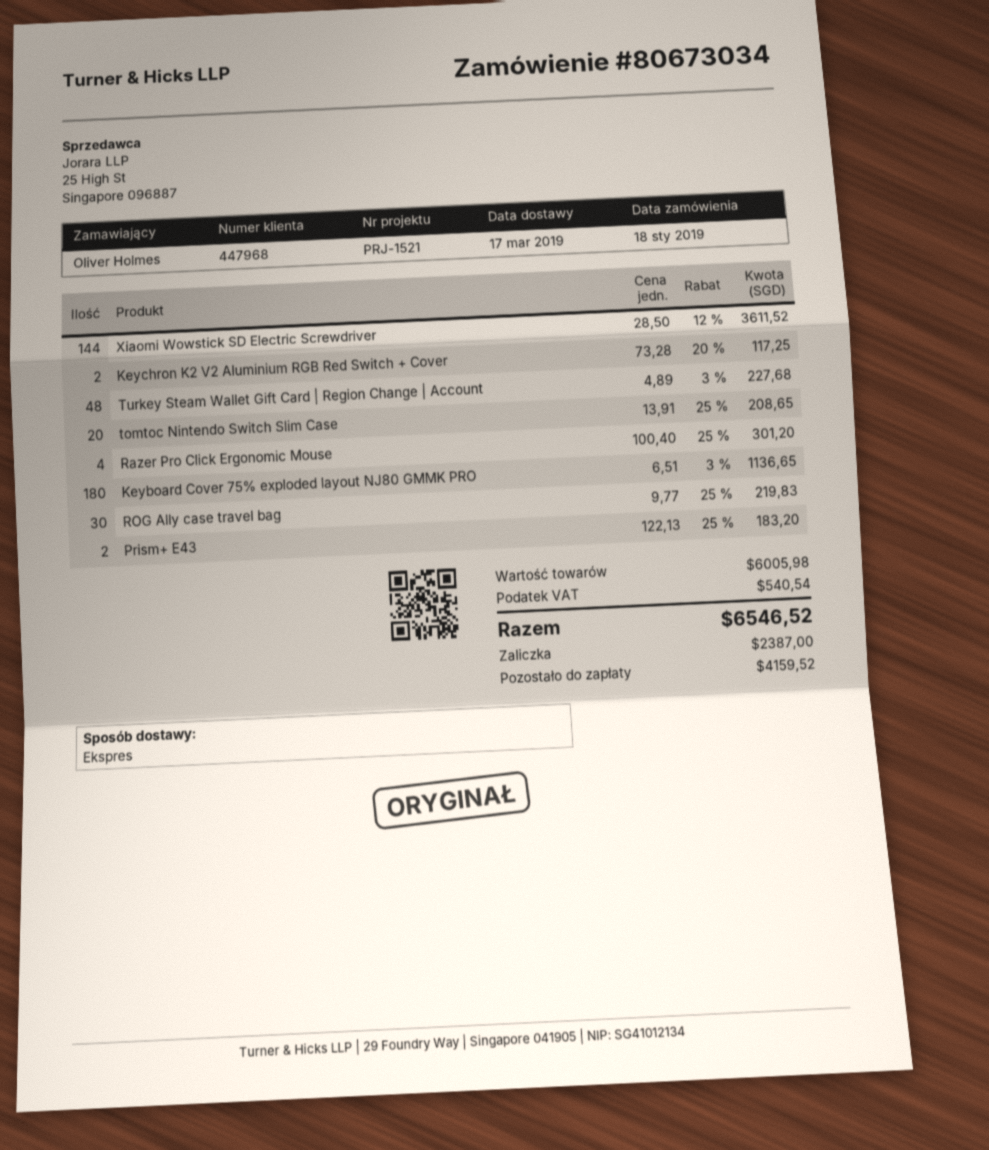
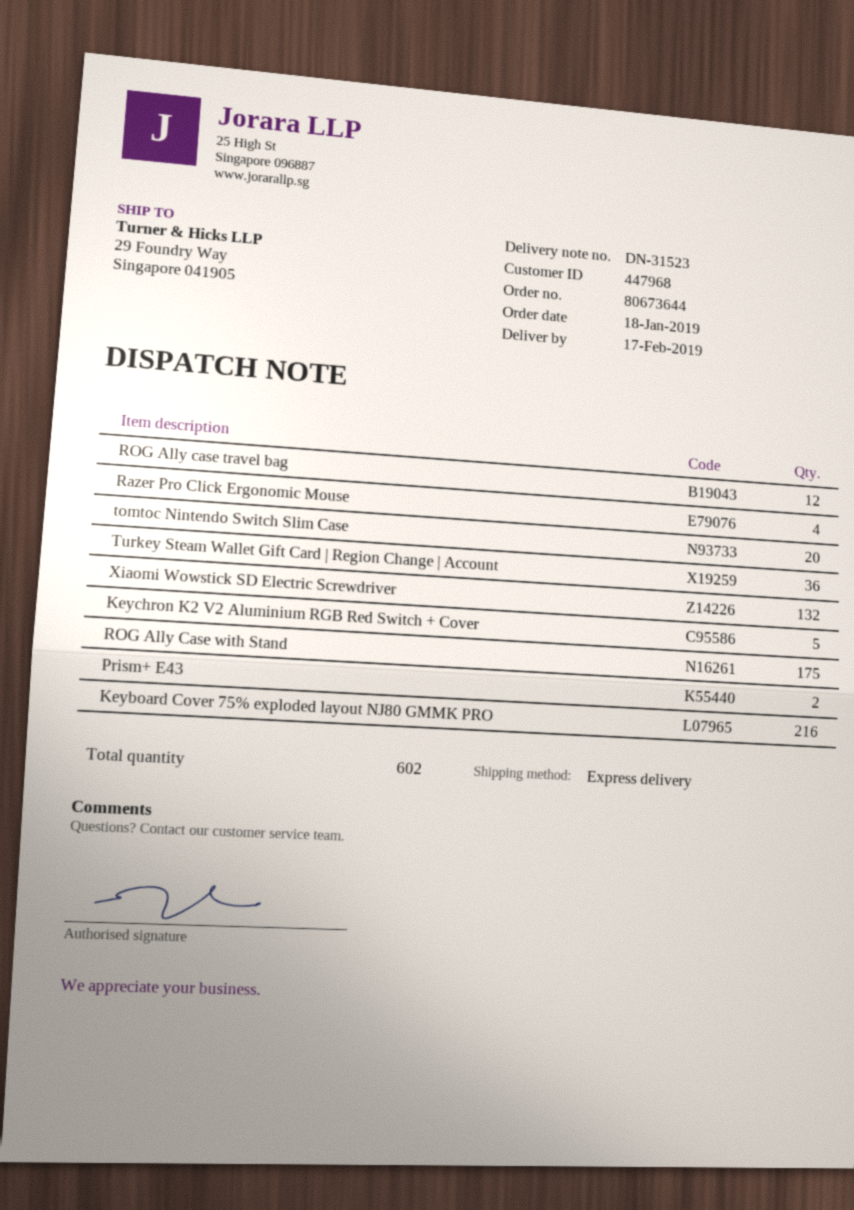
order number: 80673034 -> 80673644
delivery date: 2019-03-17 -> 2019-02-17
Xiaomi Wowstick SD Electric Screwdriver: 144 -> 132
Keychron K2 V2 Aluminium RGB Red Switch + Cover: 2 -> 5
Turkey Steam Wallet Gift Card | Region Change | Account: 48 -> 36
Keyboard Cover 75% exploded layout NJ80 GMMK PRO: 180 -> 216
ROG Ally case travel bag: 30 -> 12
ROG Ally Case with Stand: none -> 175

